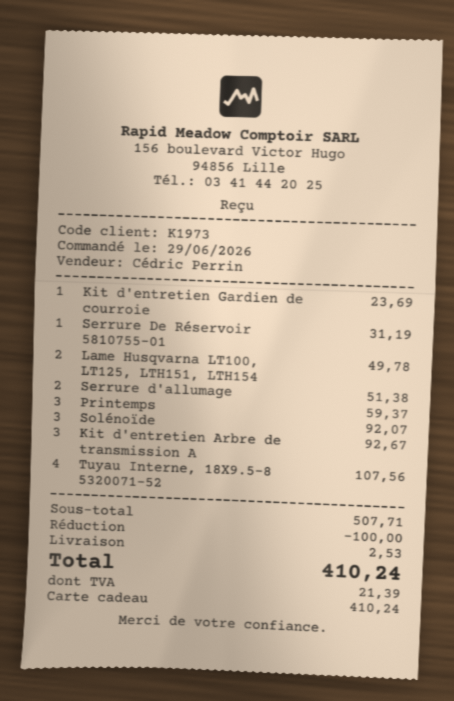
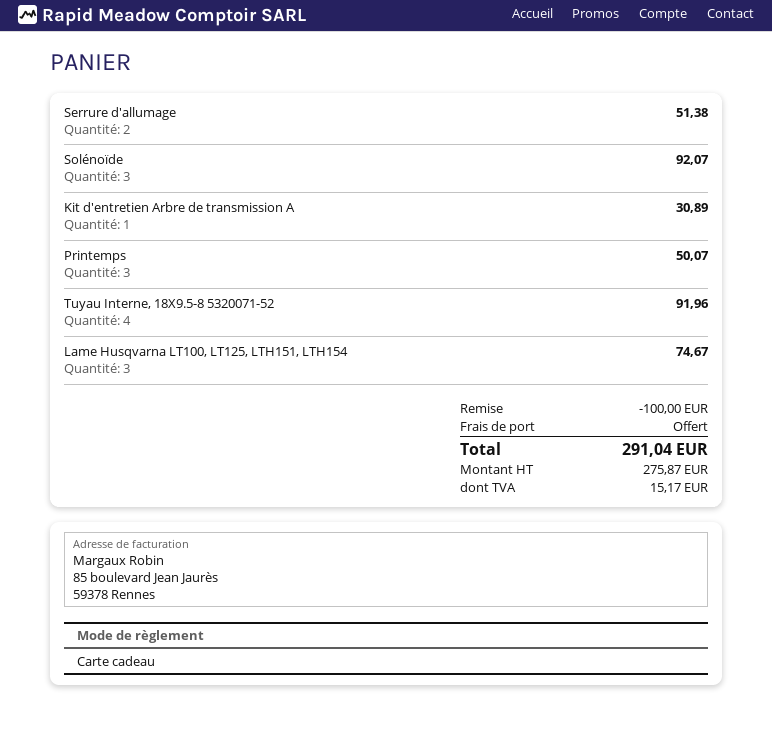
Kit d'entretien Gardien de courroie: 1 for 23.69 -> none
Serrure De Réservoir 5810755-01: 1 for 31.19 -> none
Lame Husqvarna LT100, LT125, LTH151, LTH154: 2 for 49.78 -> 3 for 74.67
Printemps: 3 for 59.37 -> 3 for 50.07
Kit d'entretien Arbre de transmission A: 3 for 92.67 -> 1 for 30.89
Tuyau Interne, 18X9.5-8 5320071-52: 4 for 107.56 -> 4 for 91.96
shipping: 2.53 -> 0.00
tax: 21.39 -> 15.17
total: 410.24 -> 291.04

